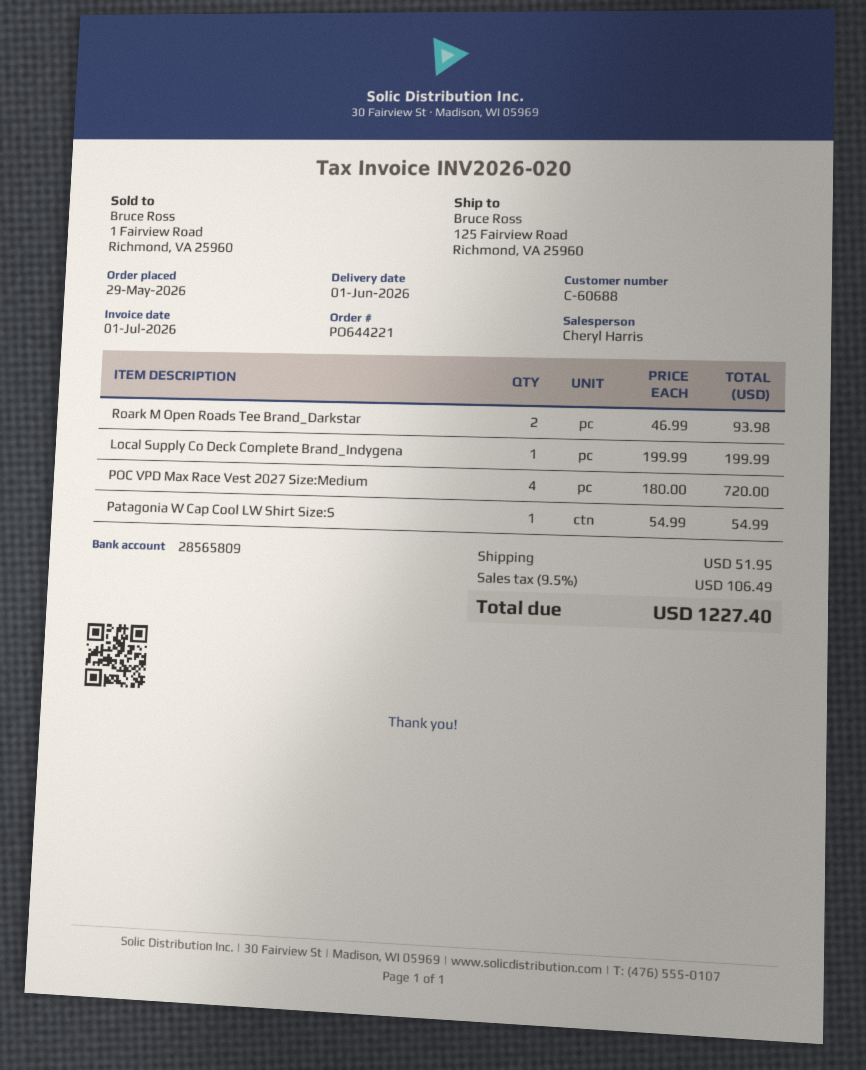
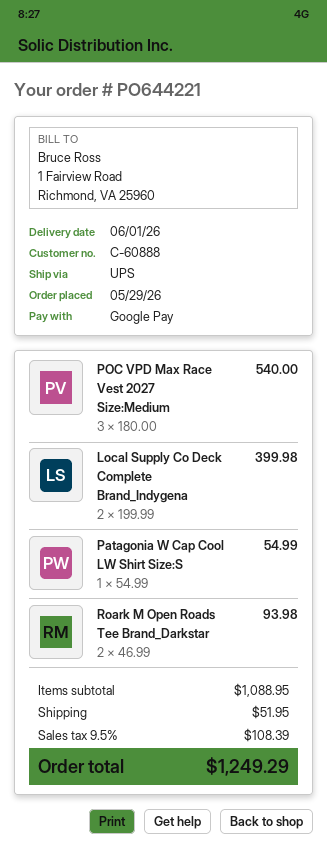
customer number: C-60688 -> C-60888
Local Supply Co Deck Complete Brand_Indygena: 1 x 199.99 = 199.99 -> 2 x 199.99 = 399.98
POC VPD Max Race Vest 2027 Size:Medium: 4 x 180.00 = 720.00 -> 3 x 180.00 = 540.00
tax: 9.5% = 106.49 -> 9.5% = 108.39
total: 1227.40 -> 1249.29

